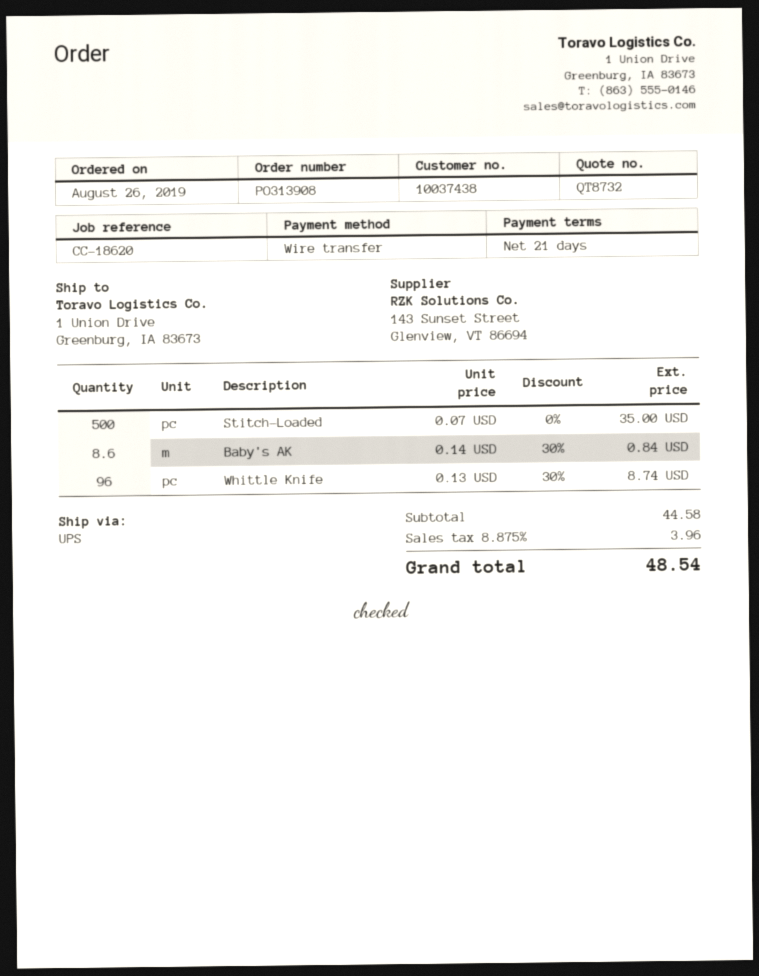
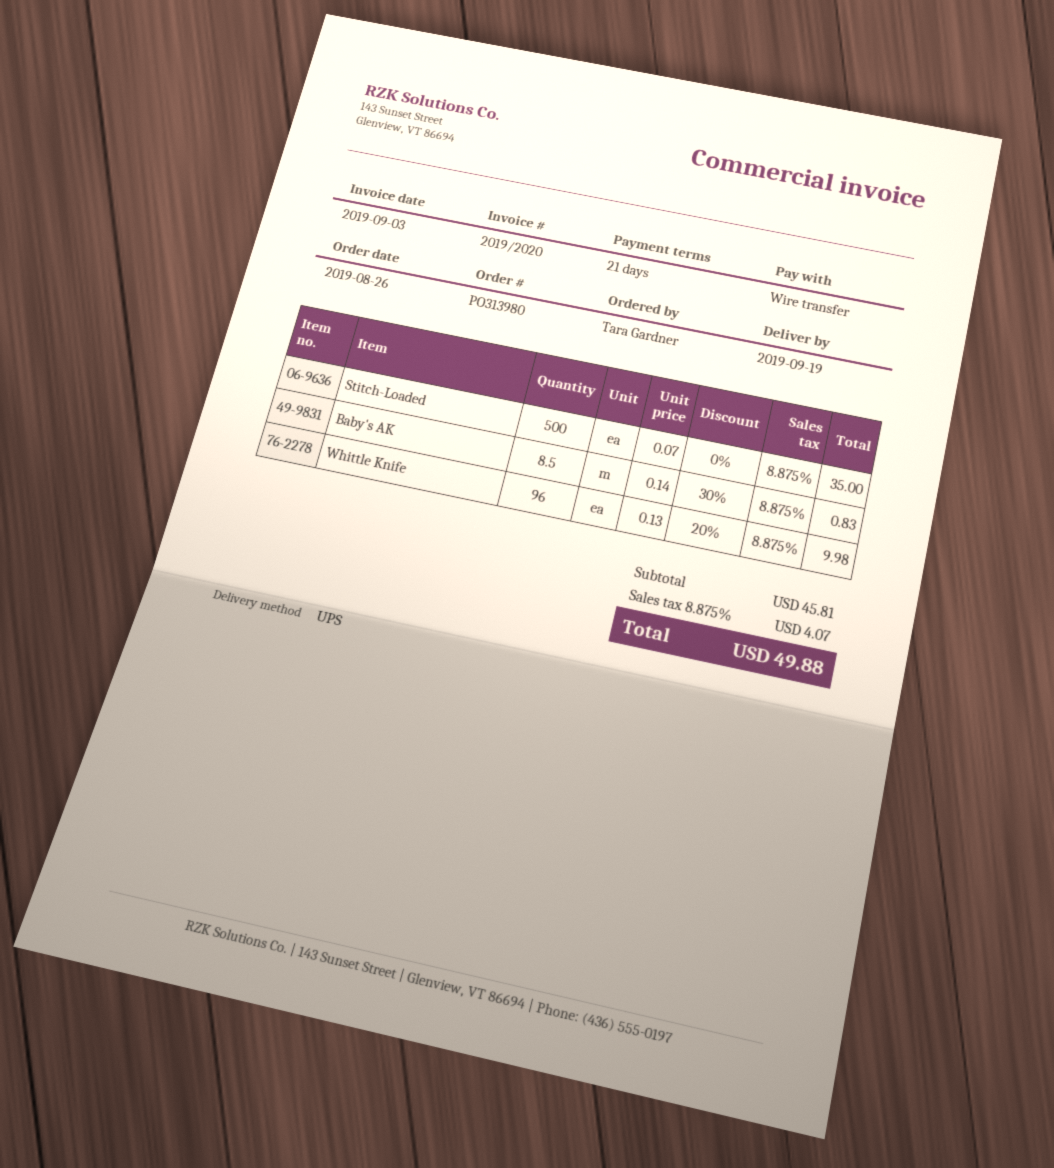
order number: PO313908 -> PO313980
Baby's AK: 8.6 x 0.14 - 30% = 0.84 -> 8.5 x 0.14 - 30% = 0.83
Whittle Knife: 96 x 0.13 - 30% = 8.74 -> 96 x 0.13 - 20% = 9.98
subtotal: 44.58 -> 45.81
tax: 8.875% = 3.96 -> 8.875% = 4.07
total: 48.54 -> 49.88

